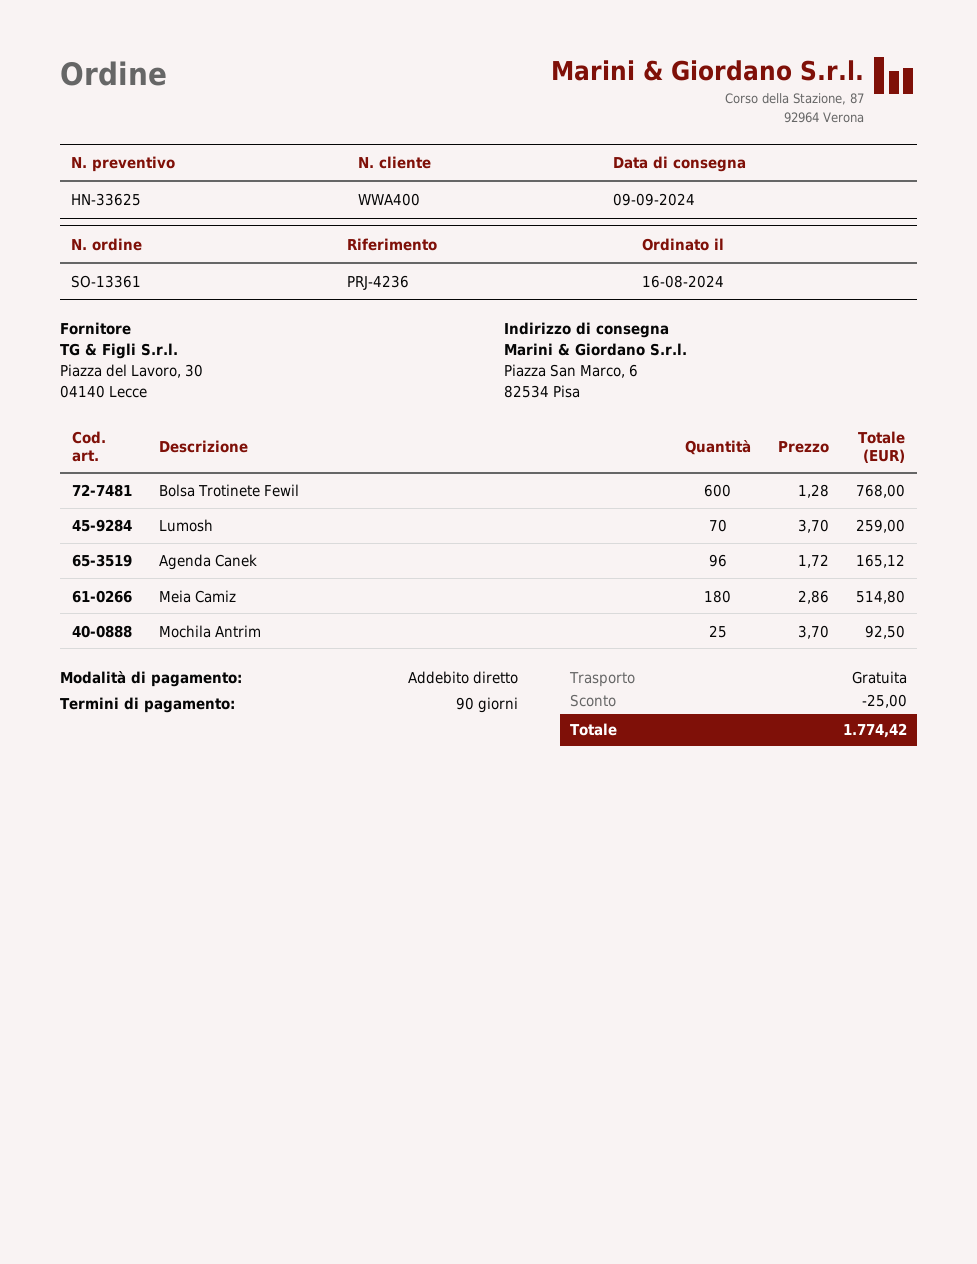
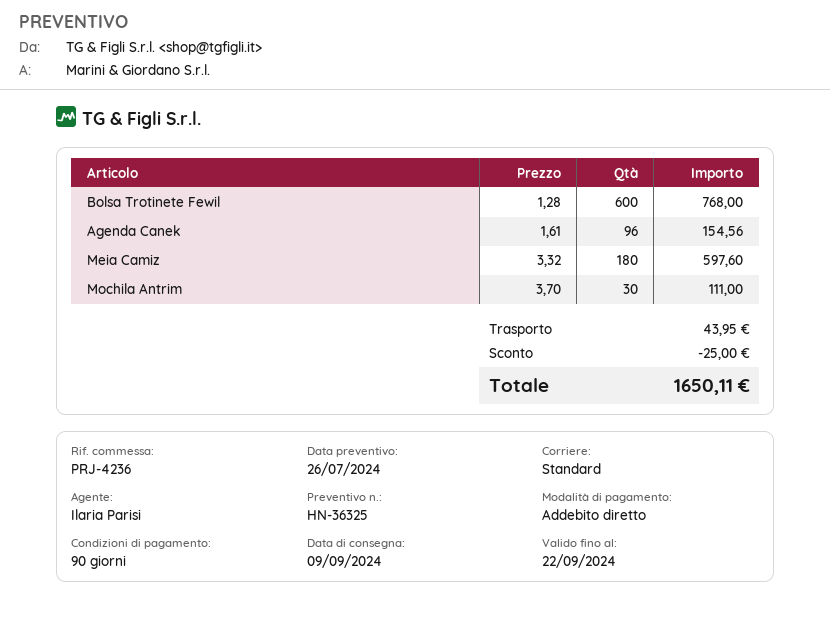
quote number: HN-33625 -> HN-36325
Lumosh: 70 x 3.70 = 259.00 -> none
Agenda Canek: 96 x 1.72 = 165.12 -> 96 x 1.61 = 154.56
Meia Camiz: 180 x 2.86 = 514.80 -> 180 x 3.32 = 597.60
Mochila Antrim: 25 x 3.70 = 92.50 -> 30 x 3.70 = 111.00
shipping: 0.00 -> 43.95
total: 1774.42 -> 1650.11

